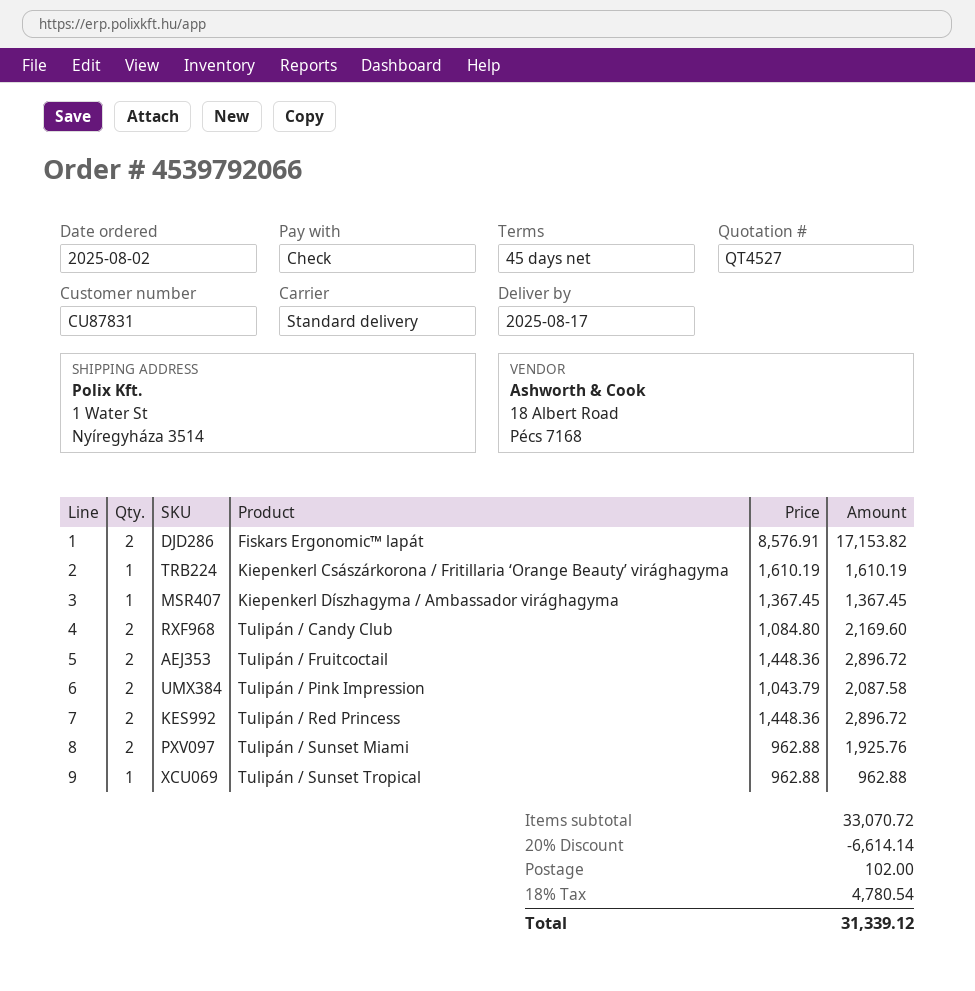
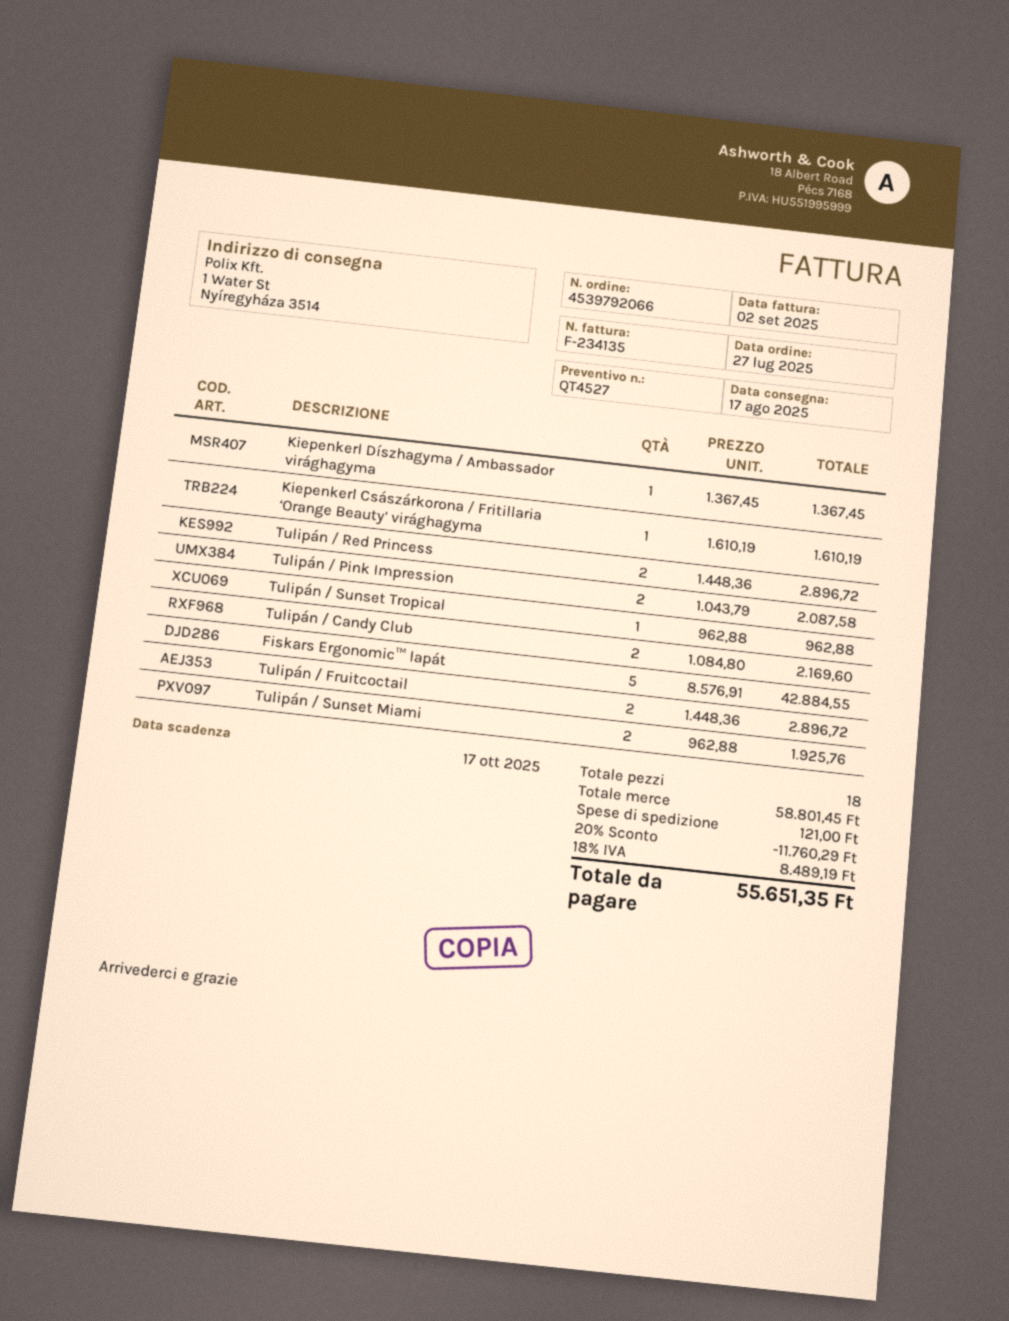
order date: 2025-08-02 -> 2025-07-27
Fiskars Ergonomic™ lapát: 2 x 8576.91 = 17153.82 -> 5 x 8576.91 = 42884.55
subtotal: 33070.72 -> 58801.45
discount: 20% = 6614.14 -> 20% = 11760.29
shipping: 102.00 -> 121.00
tax: 18% = 4780.54 -> 18% = 8489.19
total: 31339.12 -> 55651.35

